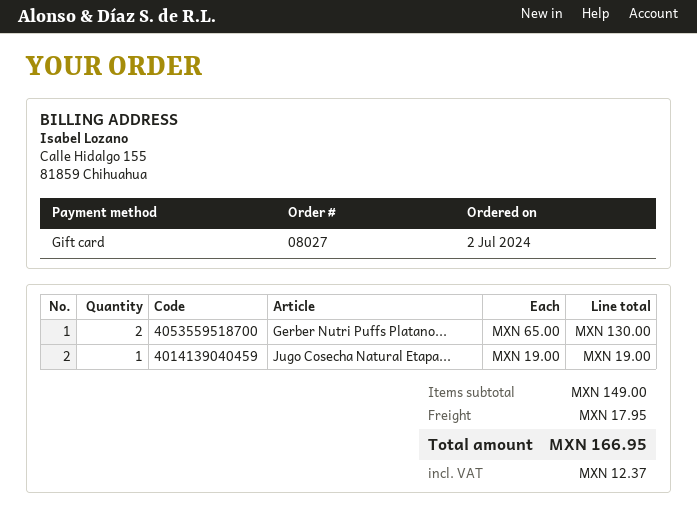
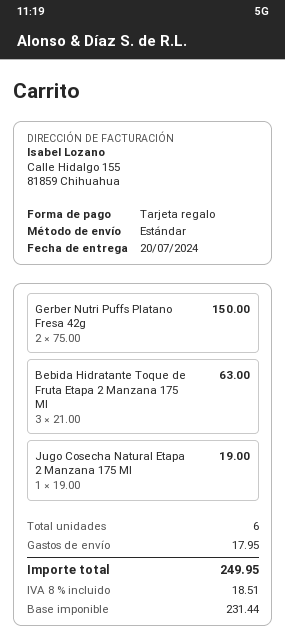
Gerber Nutri Puffs Platano...: 2 x 65.00 = 130.00 -> 2 x 75.00 = 150.00
Bebida Hidratante Toque de Fruta Etapa 2 Manzana 175 Ml: none -> 3 x 21.00 = 63.00
tax: 12.37 -> 18.51
total: 166.95 -> 249.95

